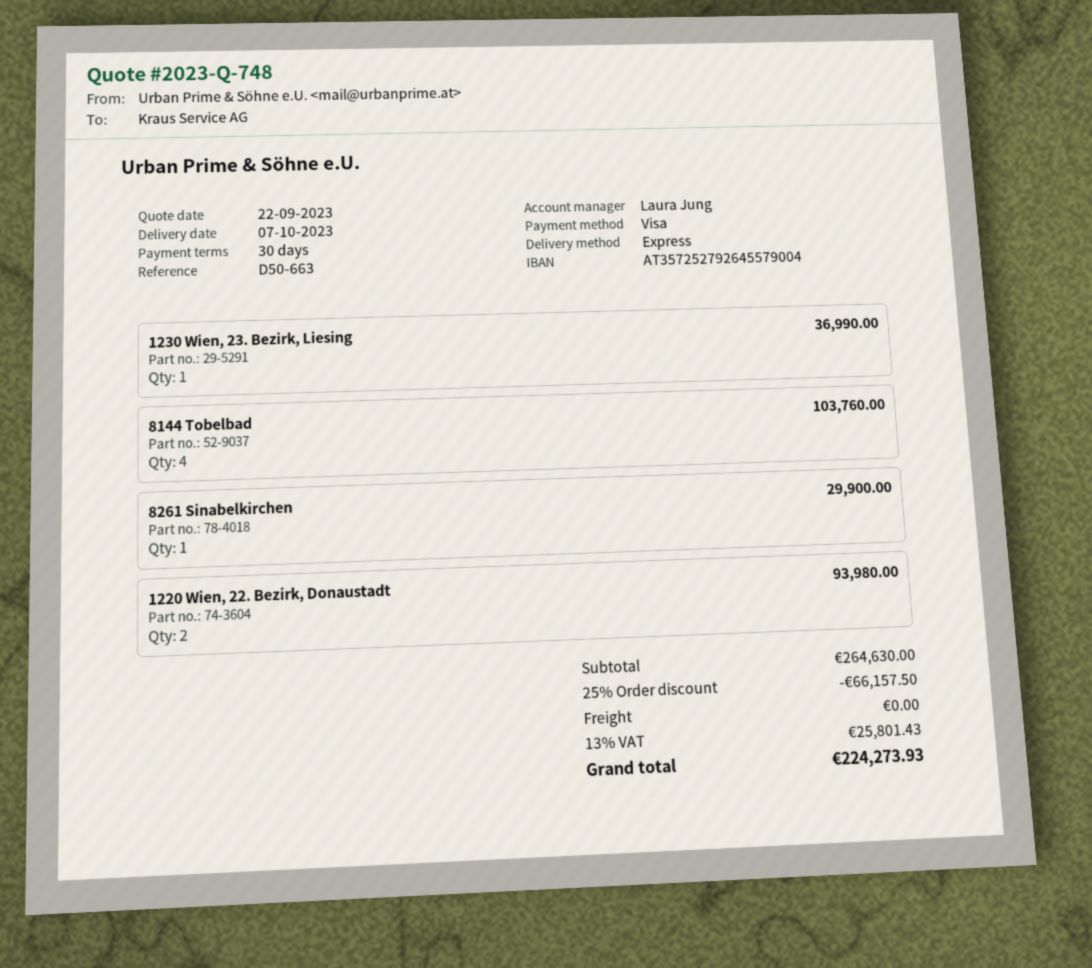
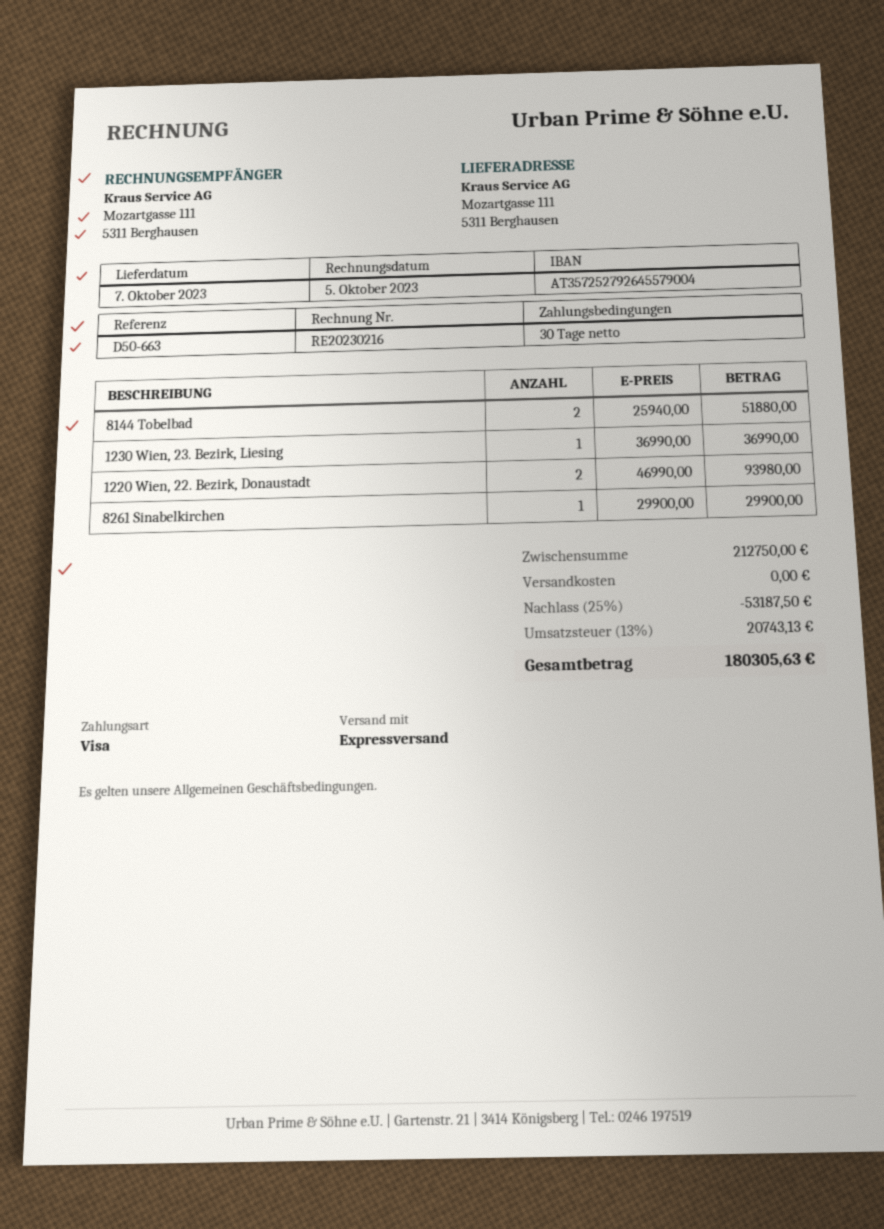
8144 Tobelbad: 4 for 103760.00 -> 2 for 51880.00
subtotal: 264630.00 -> 212750.00
discount: 25% = 66157.50 -> 25% = 53187.50
tax: 13% = 25801.43 -> 13% = 20743.13
total: 224273.93 -> 180305.63

